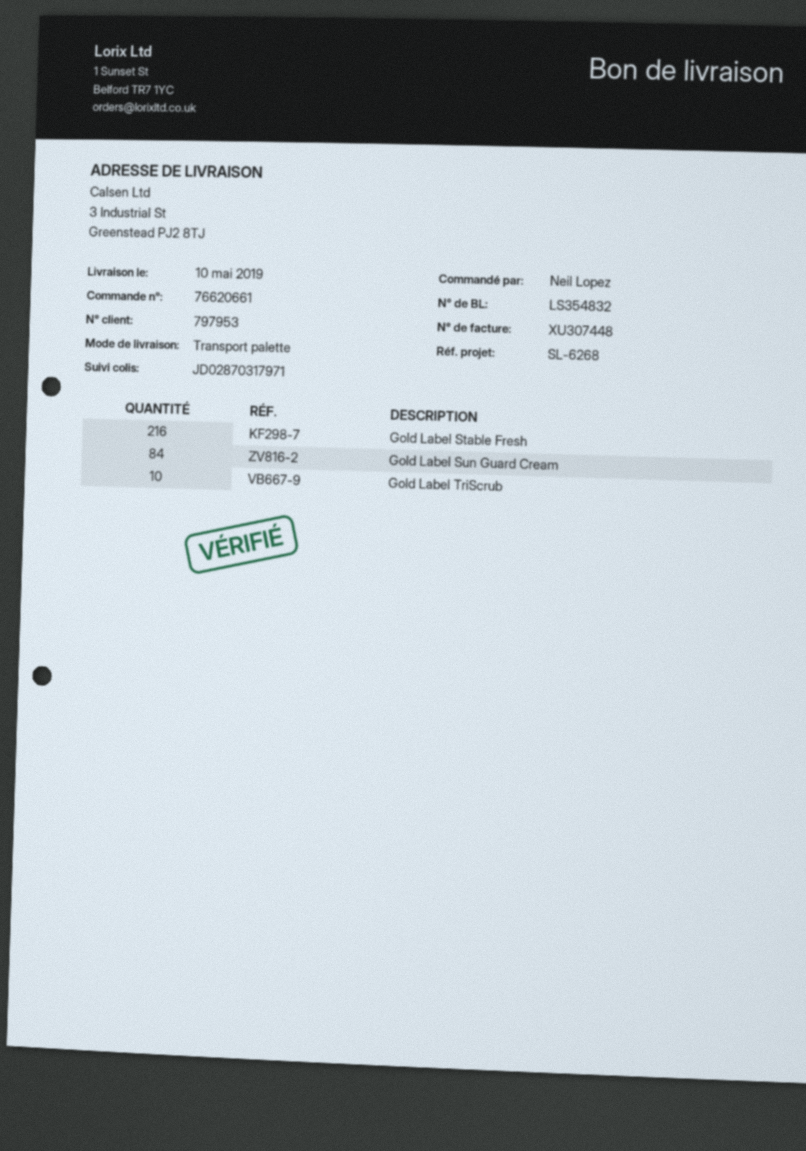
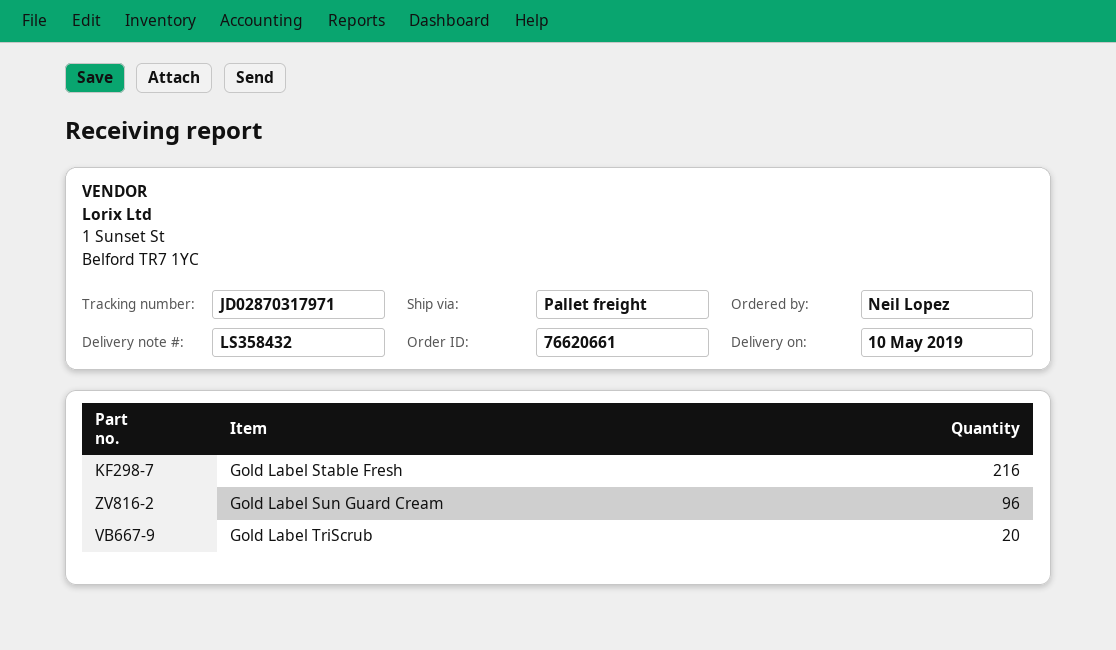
delivery note number: LS354832 -> LS358432
Gold Label Sun Guard Cream: 84 -> 96
Gold Label TriScrub: 10 -> 20

